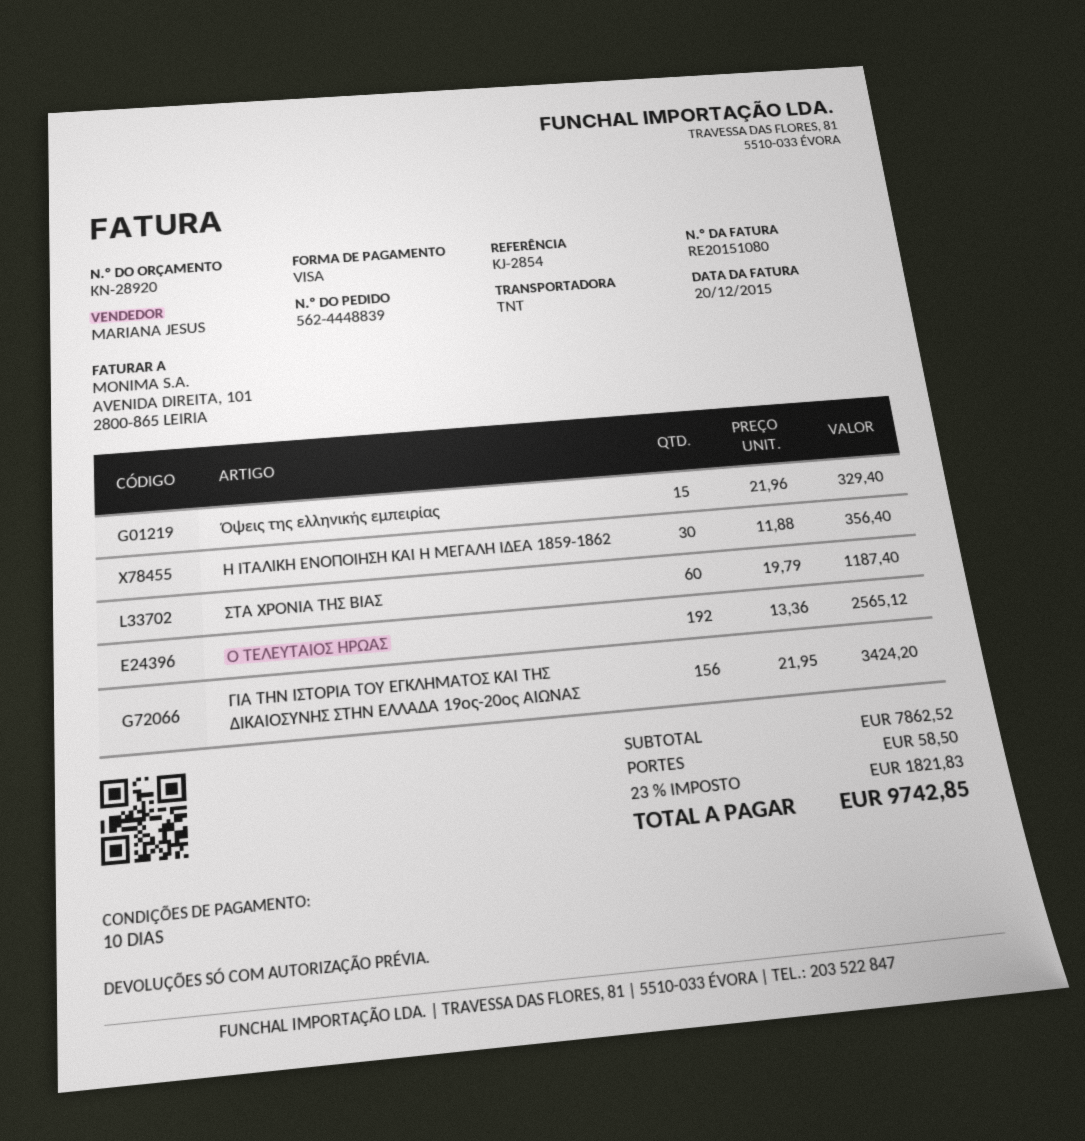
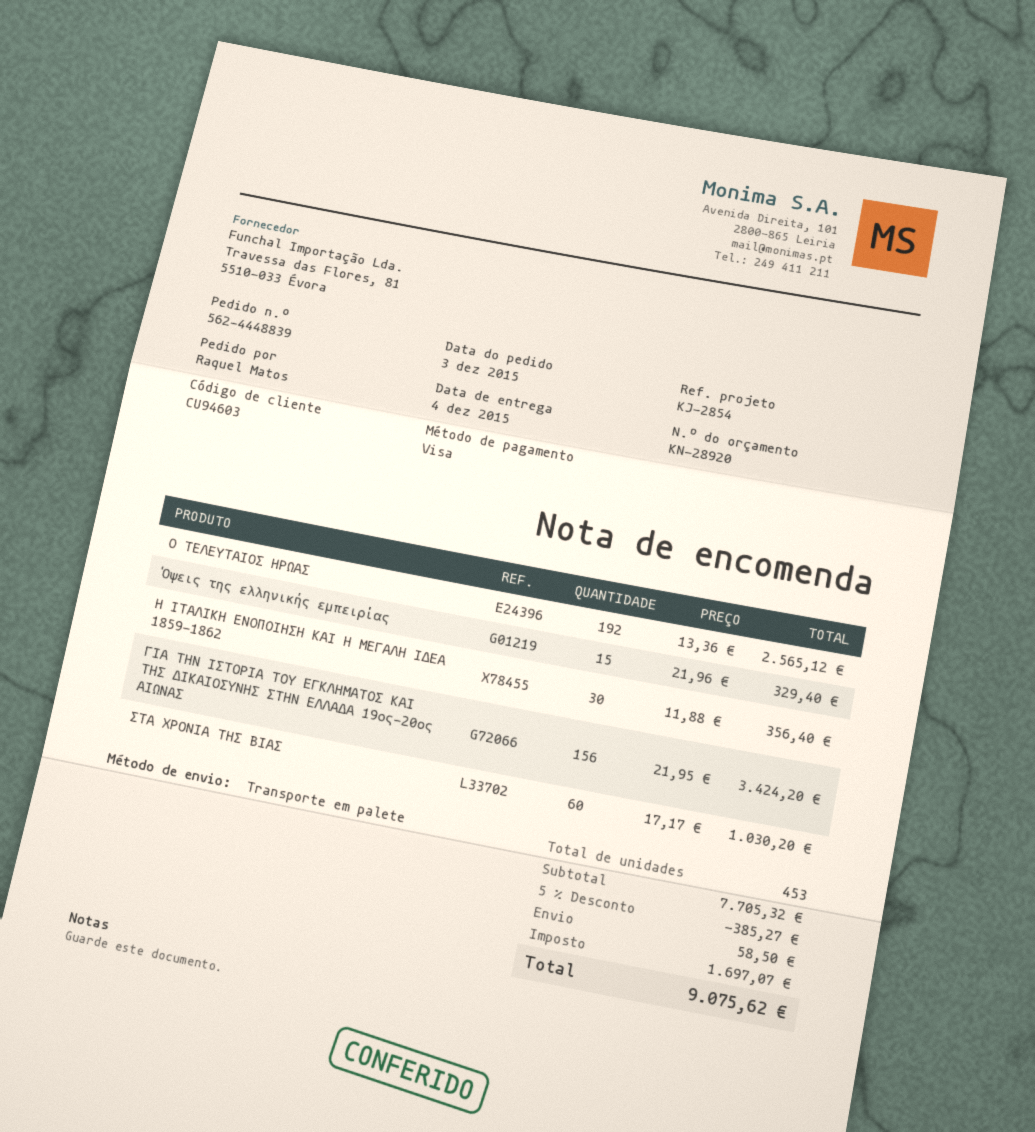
shipping method: TNT -> pallet freight
ΣΤΑ ΧΡΟΝΙΑ ΤΗΣ ΒΙΑΣ: 60 x 19.79 = 1187.40 -> 60 x 17.17 = 1030.20
subtotal: 7862.52 -> 7705.32
discount: none -> 5% = 385.27
tax: 1821.83 -> 1697.07
total: 9742.85 -> 9075.62

